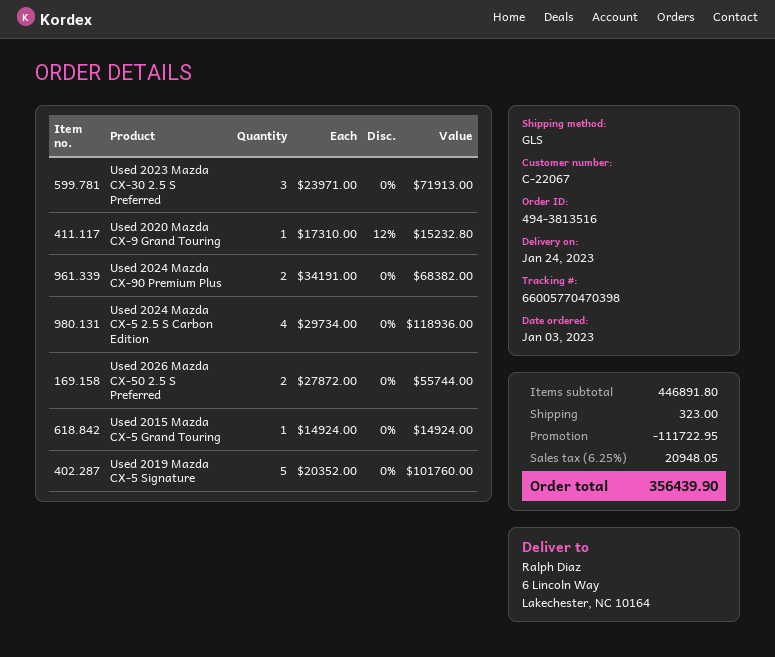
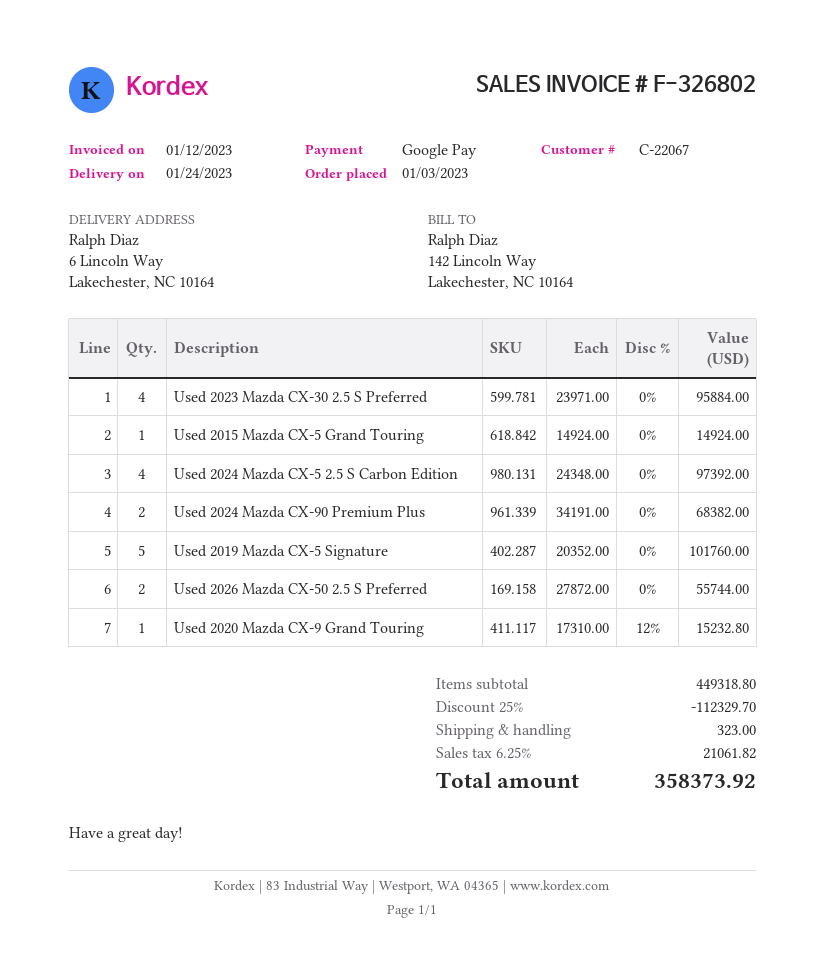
Used 2023 Mazda CX-30 2.5 S Preferred: 3 x 23971.00 = 71913.00 -> 4 x 23971.00 = 95884.00
Used 2024 Mazda CX-5 2.5 S Carbon Edition: 4 x 29734.00 = 118936.00 -> 4 x 24348.00 = 97392.00
subtotal: 446891.80 -> 449318.80
discount: 111722.95 -> 112329.70
tax: 6.25% = 20948.05 -> 6.25% = 21061.82
total: 356439.90 -> 358373.92

